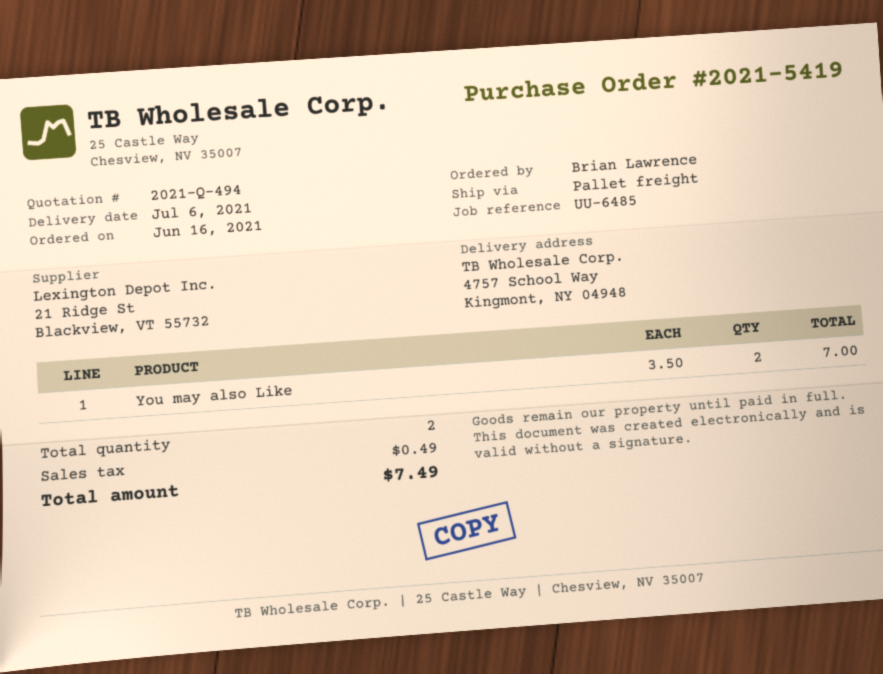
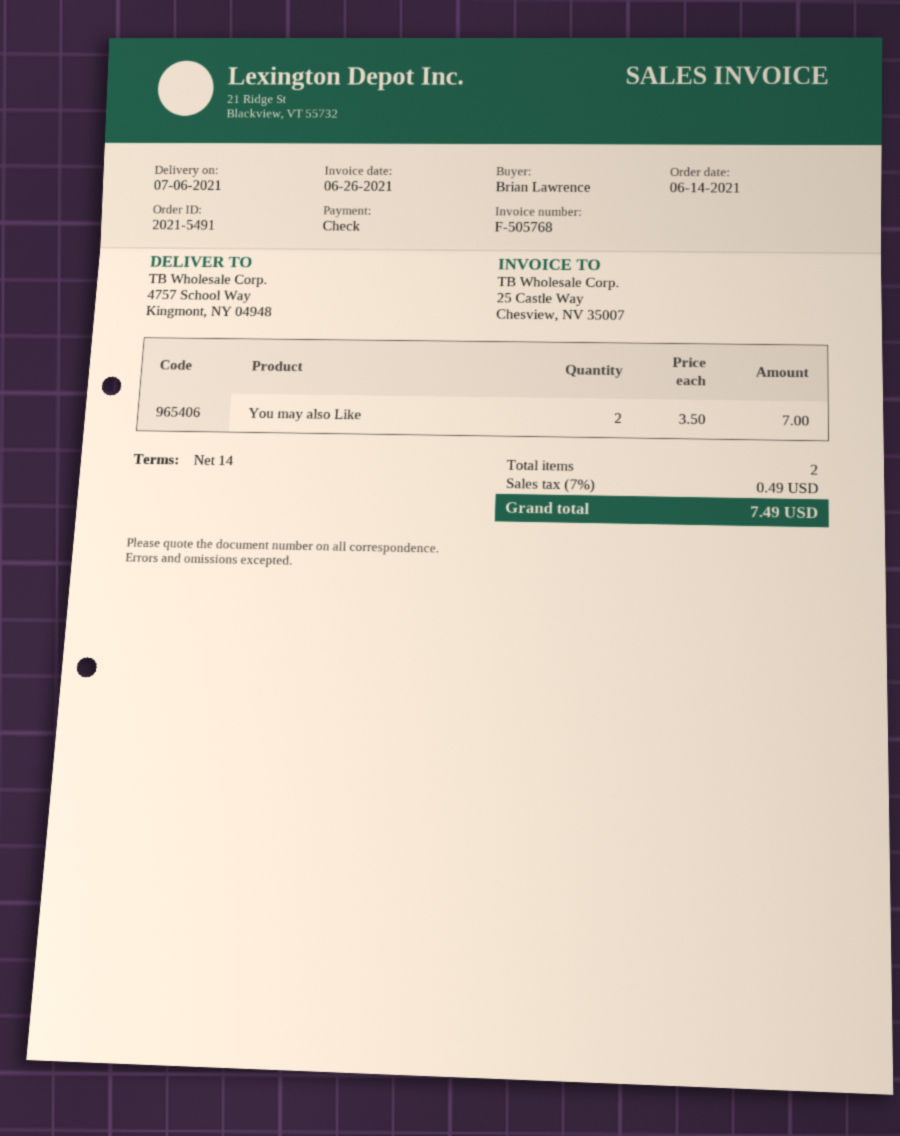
order number: 2021-5419 -> 2021-5491
order date: 2021-06-16 -> 2021-06-14

